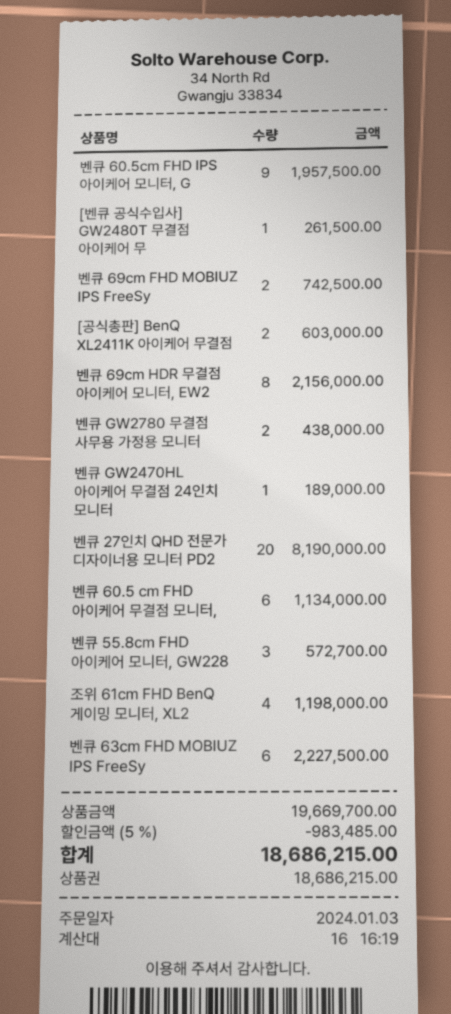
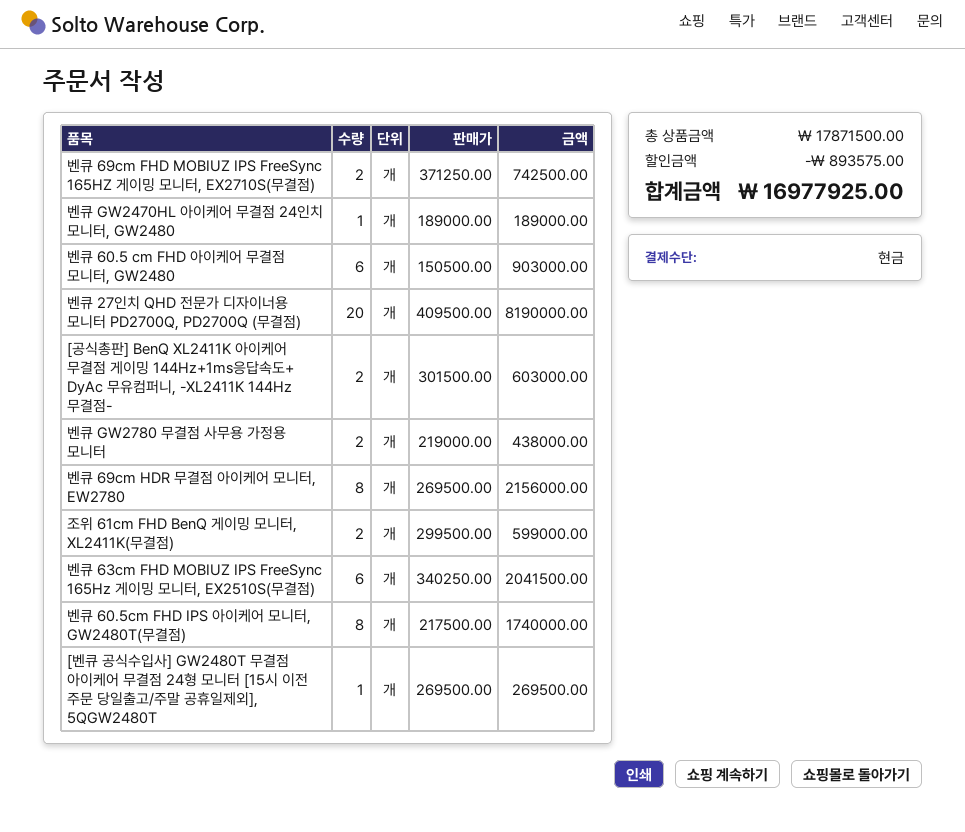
payment method: gift card -> cash
벤큐 60.5cm FHD IPS 아이케어 모니터, G: 9 for 1957500.00 -> 8 for 1740000.00
[벤큐 공식수입사] GW2480T 무결점 아이케어 무: 1 for 261500.00 -> 1 for 269500.00
벤큐 60.5 cm FHD 아이케어 무결점 모니터,: 6 for 1134000.00 -> 6 for 903000.00
벤큐 55.8cm FHD 아이케어 모니터, GW228: 3 for 572700.00 -> none
조위 61cm FHD BenQ 게이밍 모니터, XL2: 4 for 1198000.00 -> 2 for 599000.00
벤큐 63cm FHD MOBIUZ IPS FreeSy: 6 for 2227500.00 -> 6 for 2041500.00
subtotal: 19669700.00 -> 17871500.00
discount: 983485.00 -> 893575.00
total: 18686215.00 -> 16977925.00

